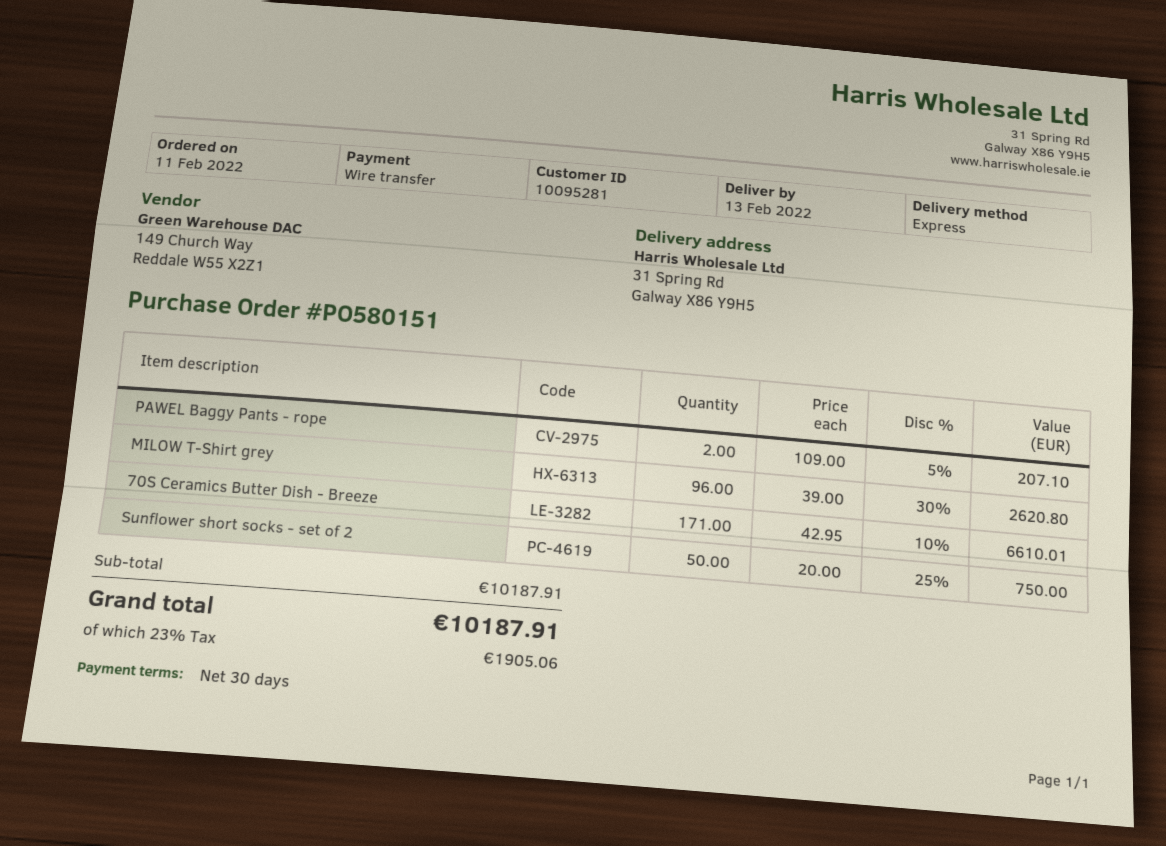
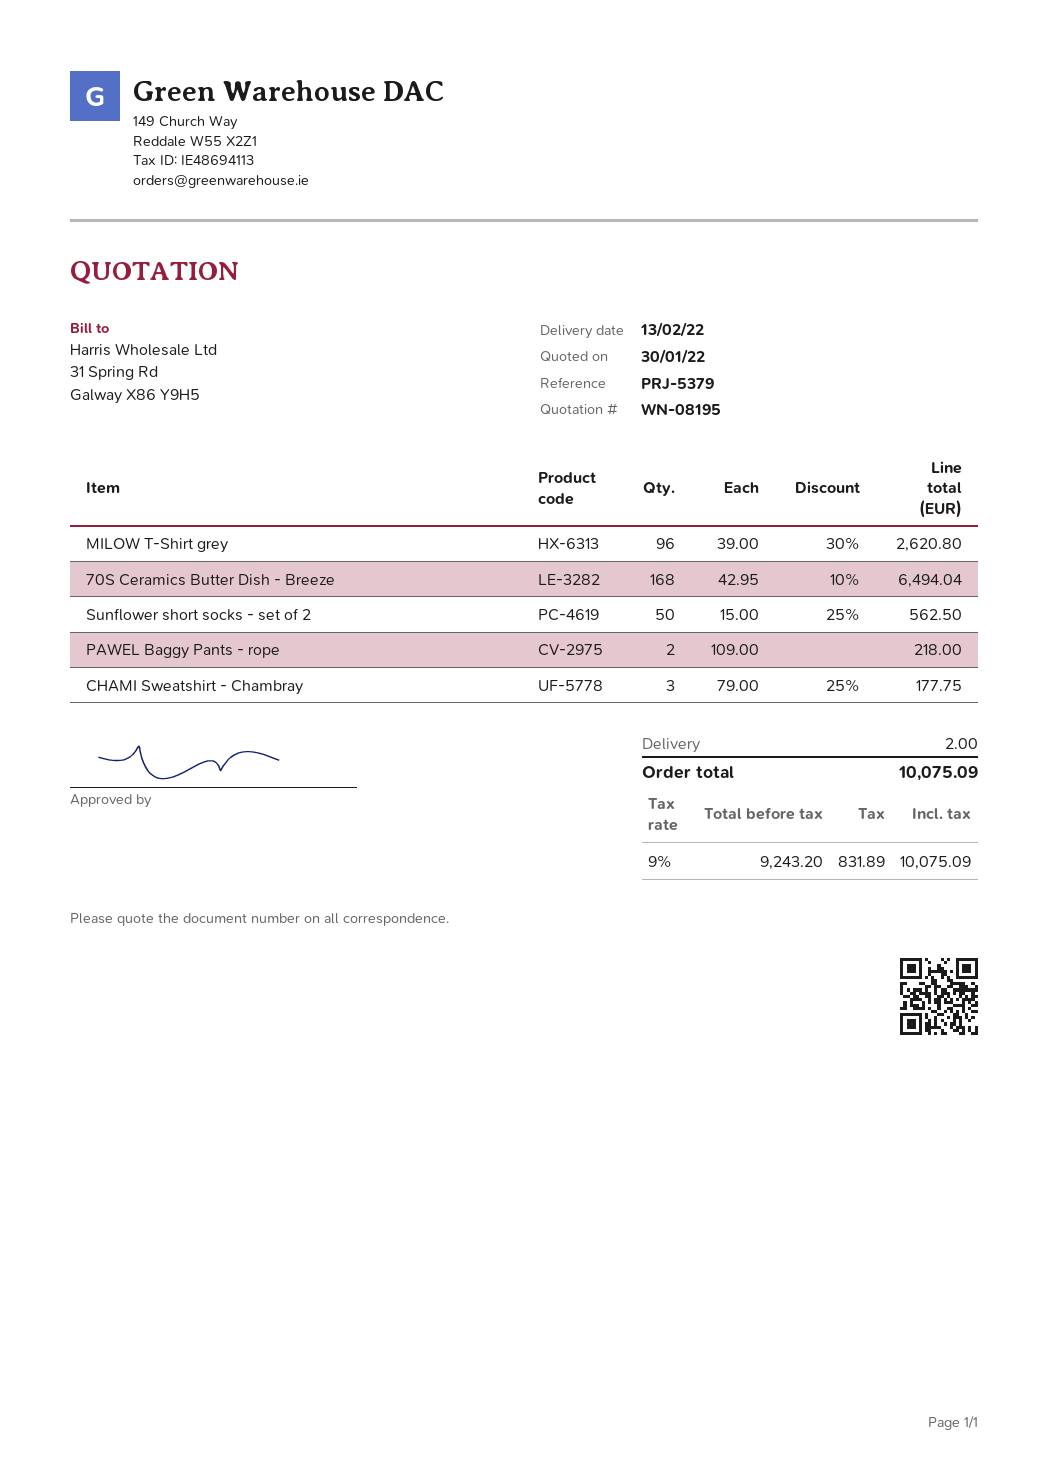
PAWEL Baggy Pants - rope: 2 x 109.00 - 5% = 207.10 -> 2 x 109.00 = 218.00
70S Ceramics Butter Dish - Breeze: 171 x 42.95 - 10% = 6610.01 -> 168 x 42.95 - 10% = 6494.04
Sunflower short socks - set of 2: 50 x 20.00 - 25% = 750.00 -> 50 x 15.00 - 25% = 562.50
CHAMI Sweatshirt - Chambray: none -> 3 x 79.00 - 25% = 177.75
shipping: none -> 2.00
tax: 23% = 1905.06 -> 9% = 831.89
total: 10187.91 -> 10075.09

